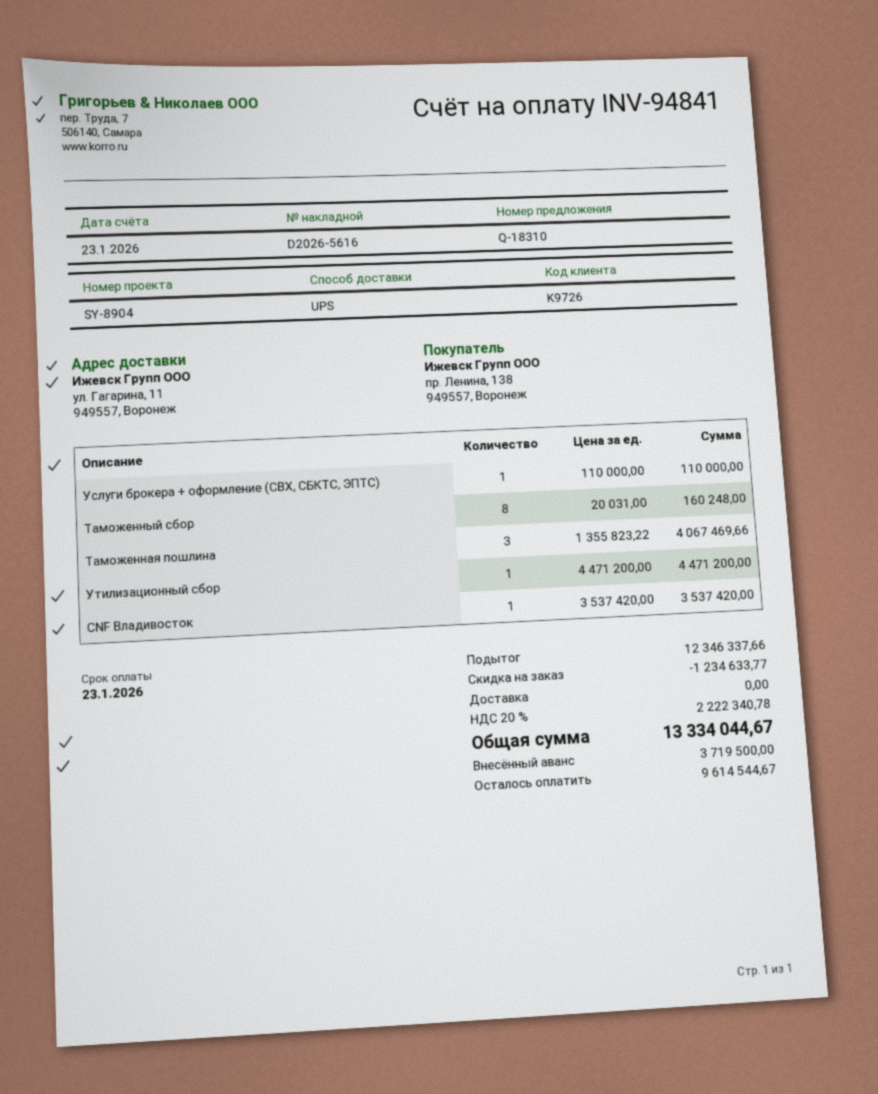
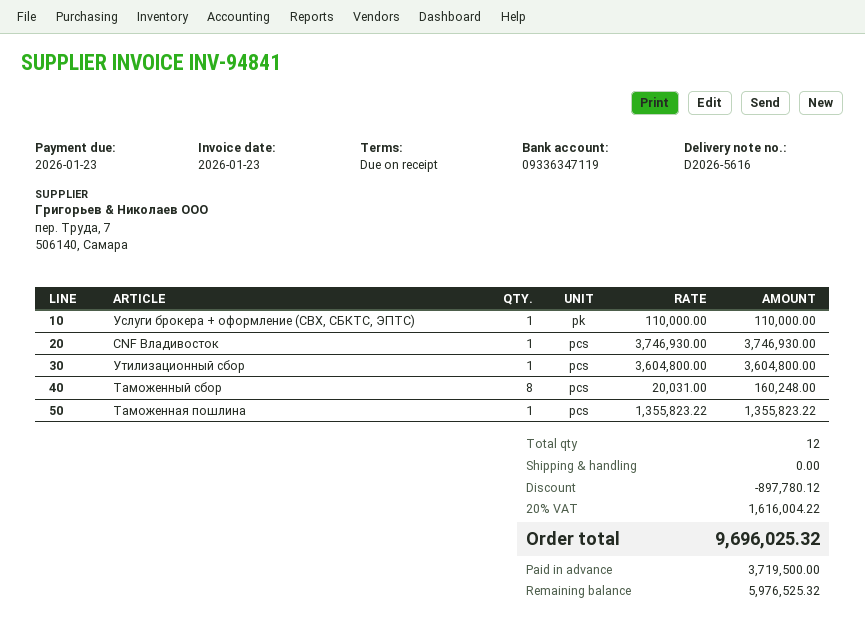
Таможенная пошлина: 3 x 1355823.22 = 4067469.66 -> 1 x 1355823.22 = 1355823.22
Утилизационный сбор: 1 x 4471200.00 = 4471200.00 -> 1 x 3604800.00 = 3604800.00
CNF Владивосток: 1 x 3537420.00 = 3537420.00 -> 1 x 3746930.00 = 3746930.00
discount: 1234633.77 -> 897780.12
tax: 20% = 2222340.78 -> 20% = 1616004.22
total: 13334044.67 -> 9696025.32
balance: 9614544.67 -> 5976525.32

